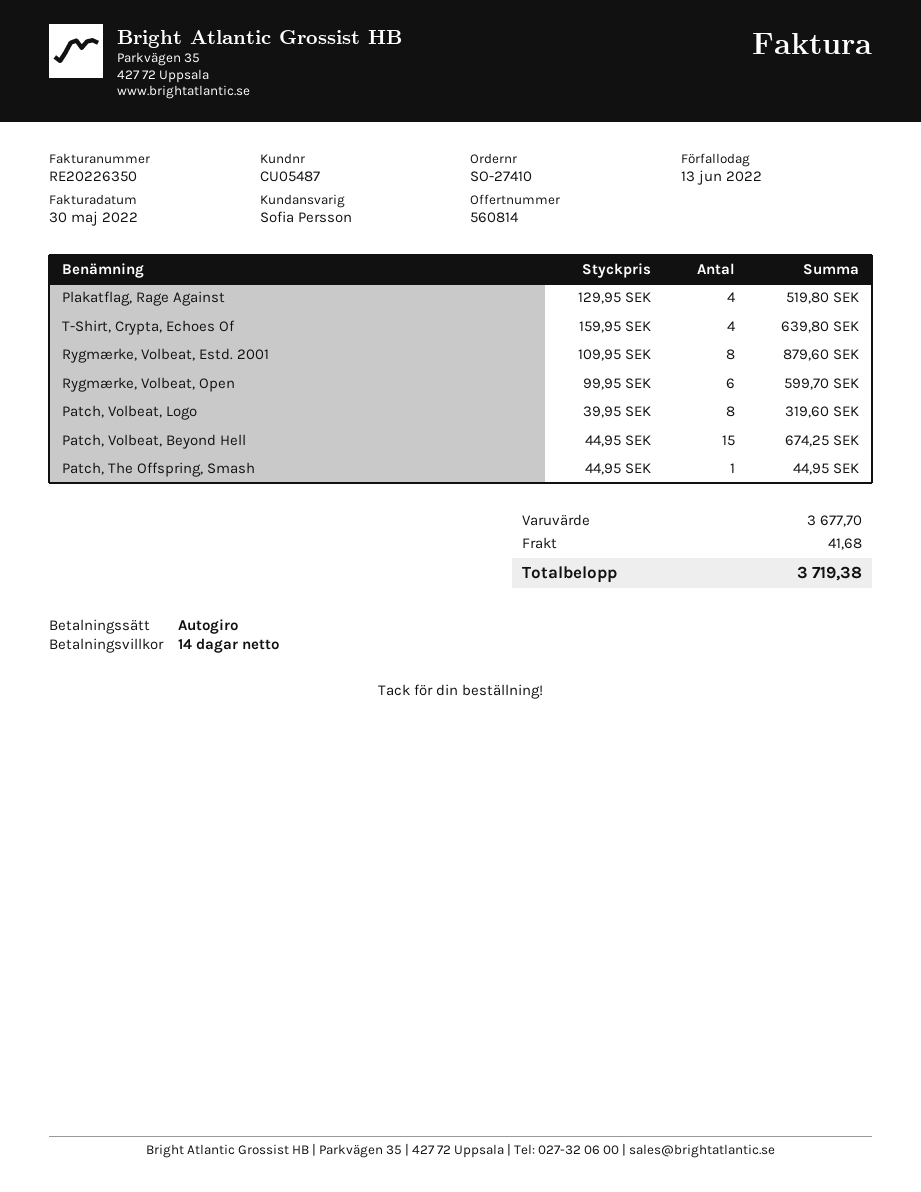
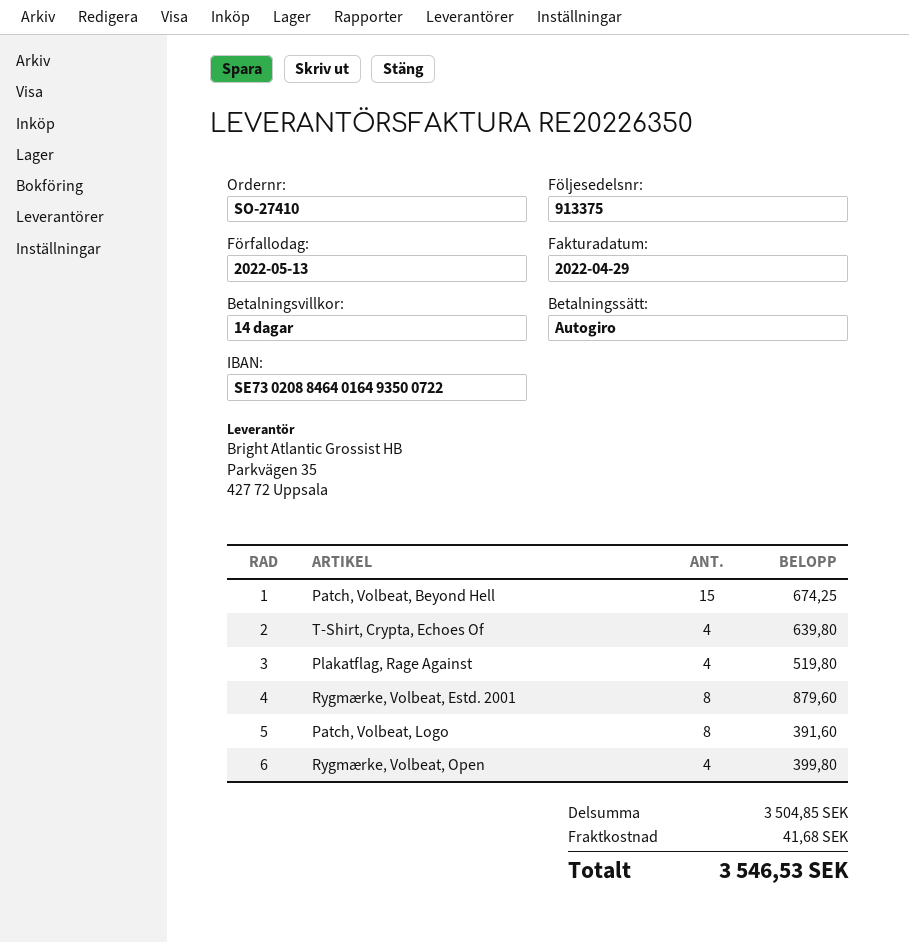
invoice date: 2022-05-30 -> 2022-04-29
due date: 2022-06-13 -> 2022-05-13
Rygmærke, Volbeat, Open: 6 for 599.70 -> 4 for 399.80
Patch, Volbeat, Logo: 8 for 319.60 -> 8 for 391.60
Patch, The Offspring, Smash: 1 for 44.95 -> none
subtotal: 3677.70 -> 3504.85
total: 3719.38 -> 3546.53

